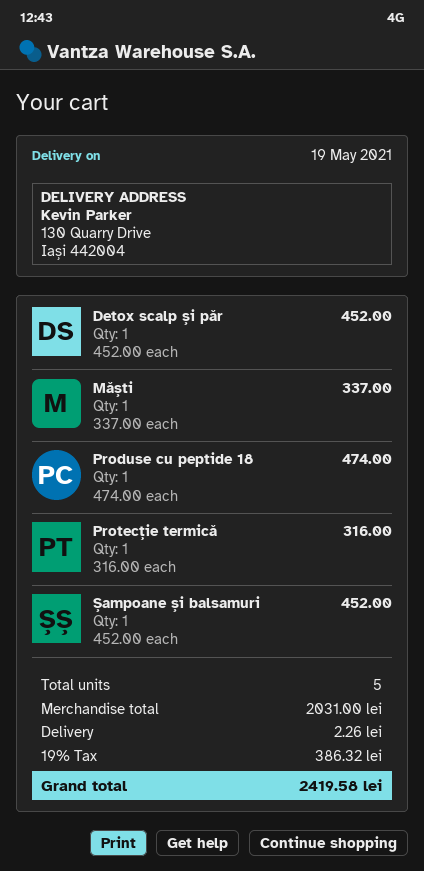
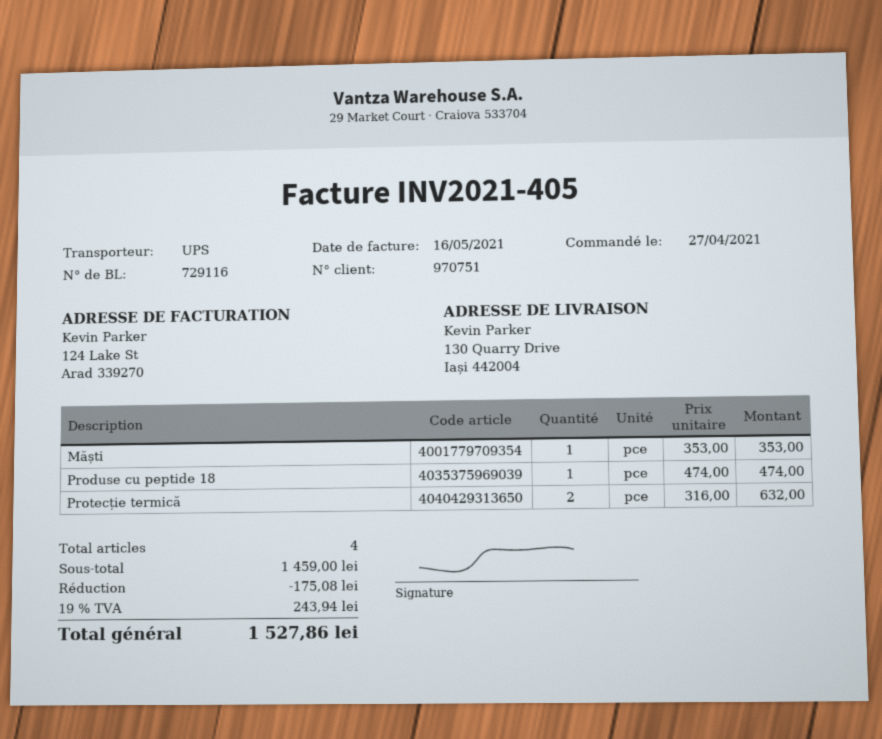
Detox scalp și păr: 1 x 452.00 = 452.00 -> none
Măști: 1 x 337.00 = 337.00 -> 1 x 353.00 = 353.00
Protecție termică: 1 x 316.00 = 316.00 -> 2 x 316.00 = 632.00
Șampoane și balsamuri: 1 x 452.00 = 452.00 -> none
total quantity: 5 -> 4
subtotal: 2031.00 -> 1459.00
discount: none -> 175.08
shipping: 2.26 -> none
tax: 19% = 386.32 -> 19% = 243.94
total: 2419.58 -> 1527.86

